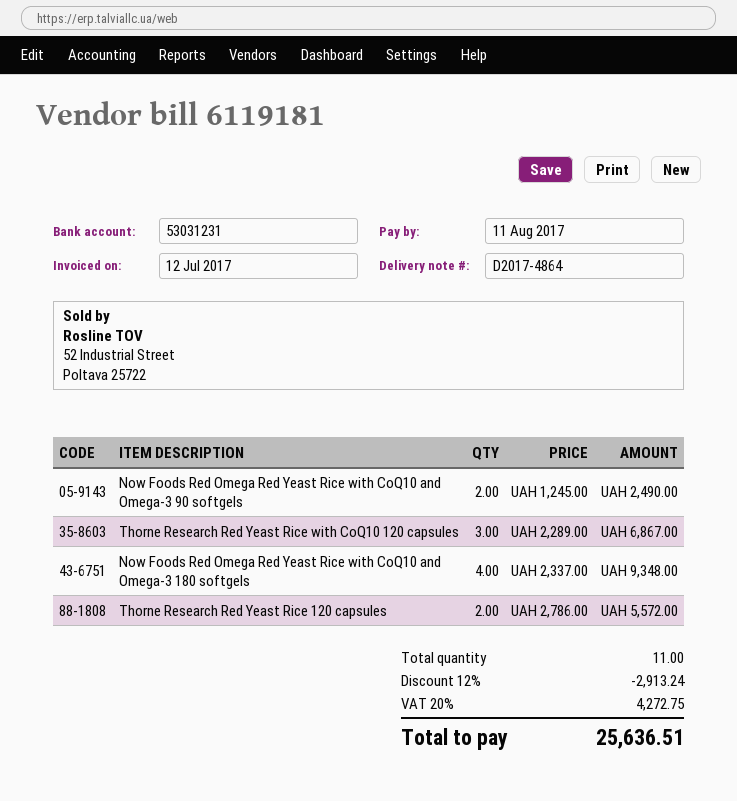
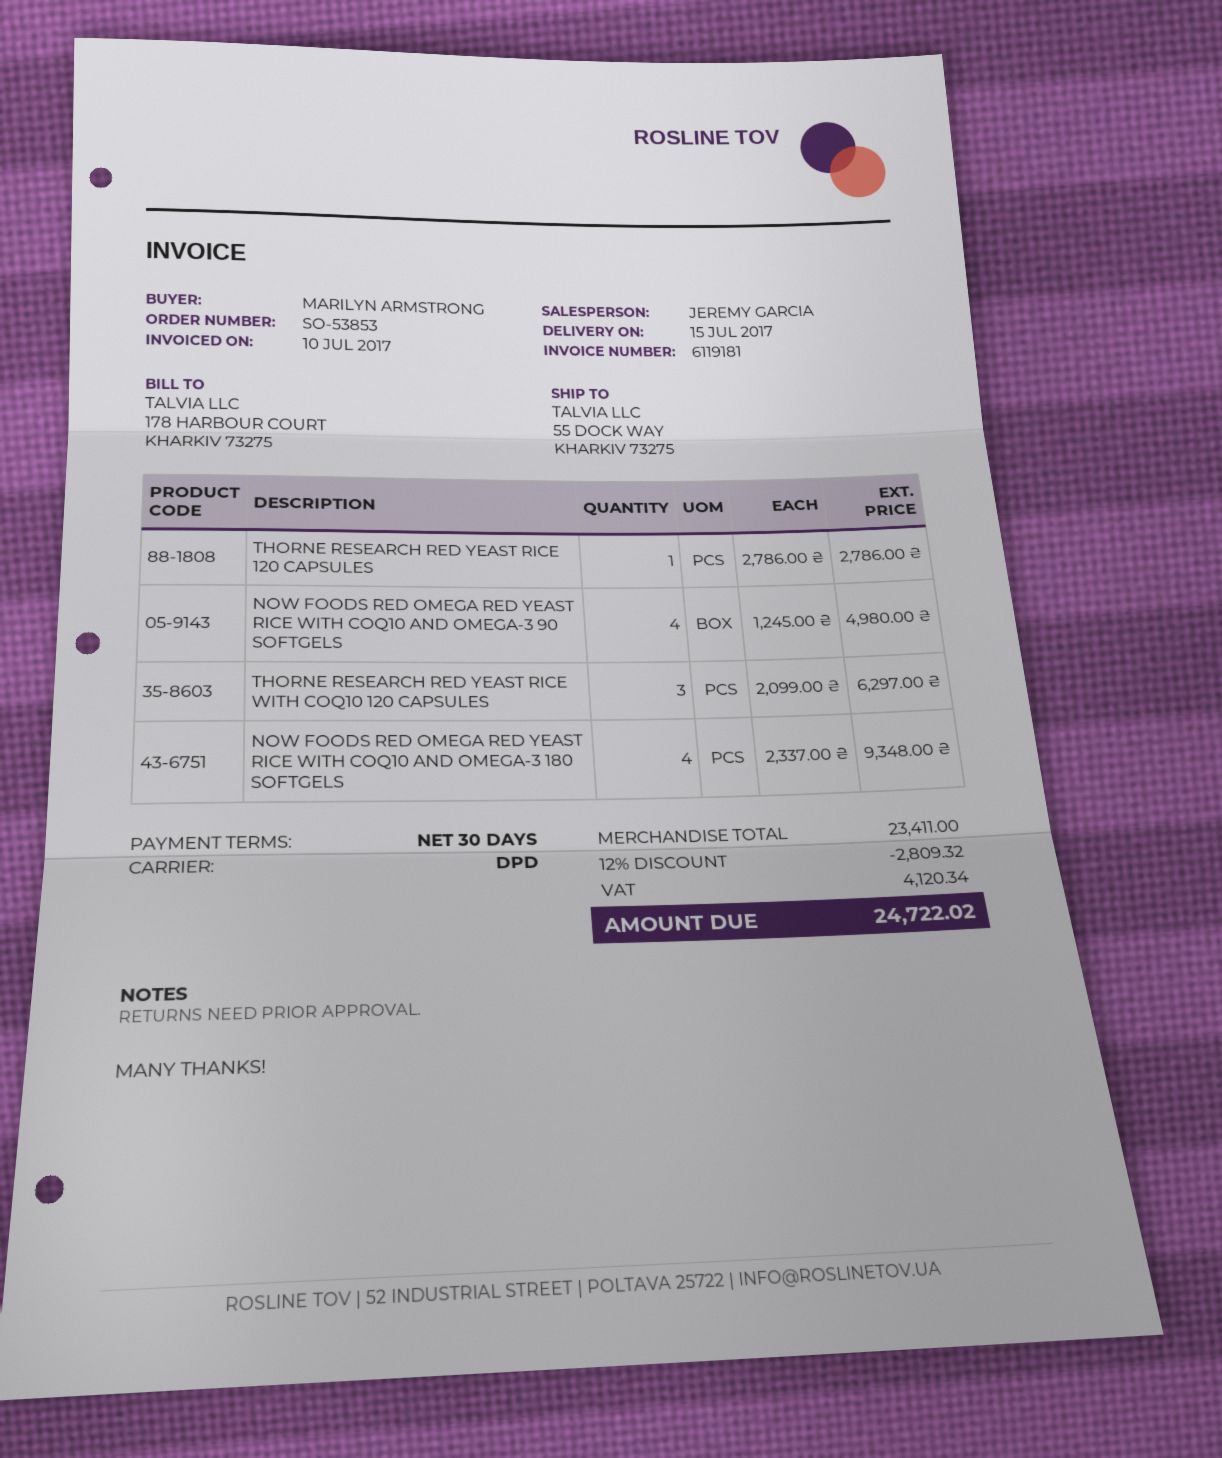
invoice date: 2017-07-12 -> 2017-07-10
Now Foods Red Omega Red Yeast Rice with CoQ10 and Omega-3 90 softgels: 2 x 1245.00 = 2490.00 -> 4 x 1245.00 = 4980.00
Thorne Research Red Yeast Rice with CoQ10 120 capsules: 3 x 2289.00 = 6867.00 -> 3 x 2099.00 = 6297.00
Thorne Research Red Yeast Rice 120 capsules: 2 x 2786.00 = 5572.00 -> 1 x 2786.00 = 2786.00
discount: 12% = 2913.24 -> 12% = 2809.32
tax: 4272.75 -> 4120.34
total: 25636.51 -> 24722.02

